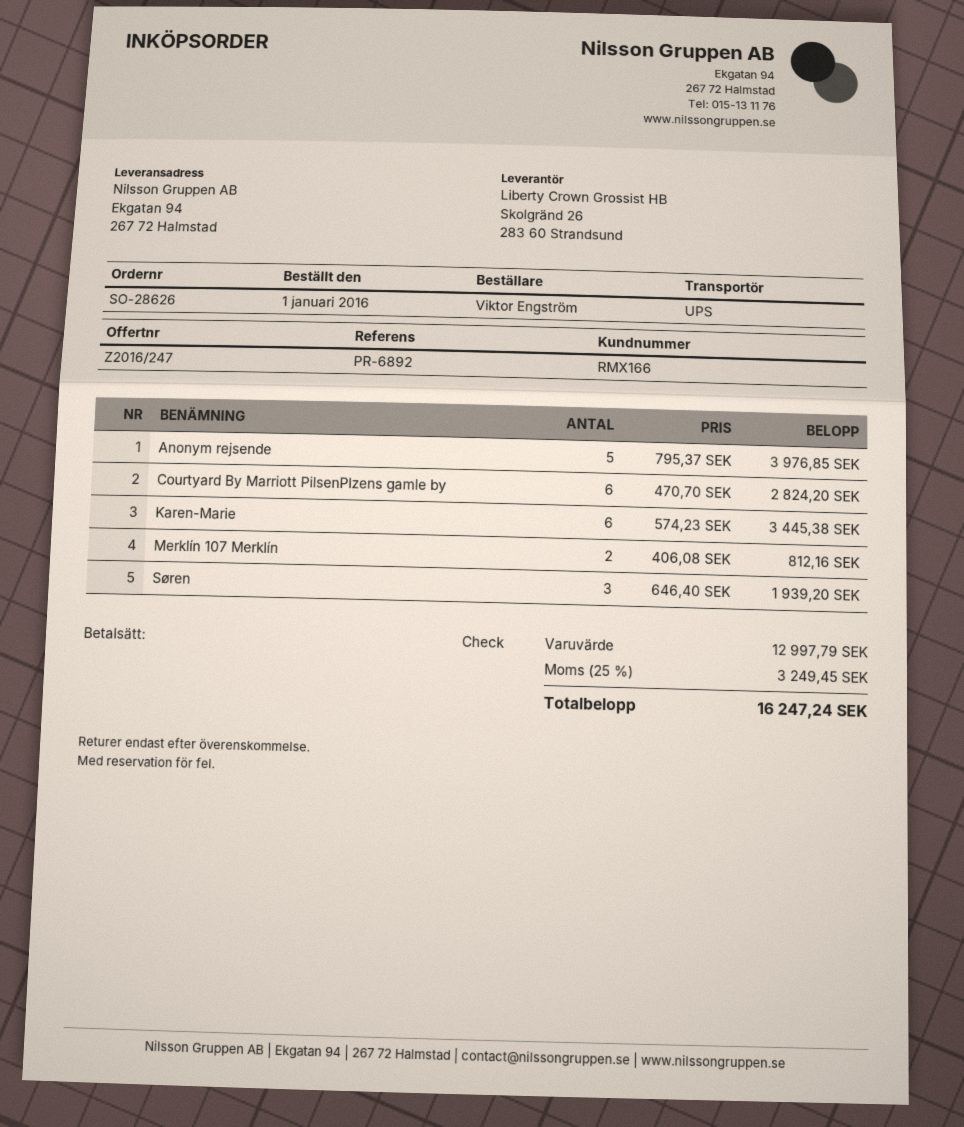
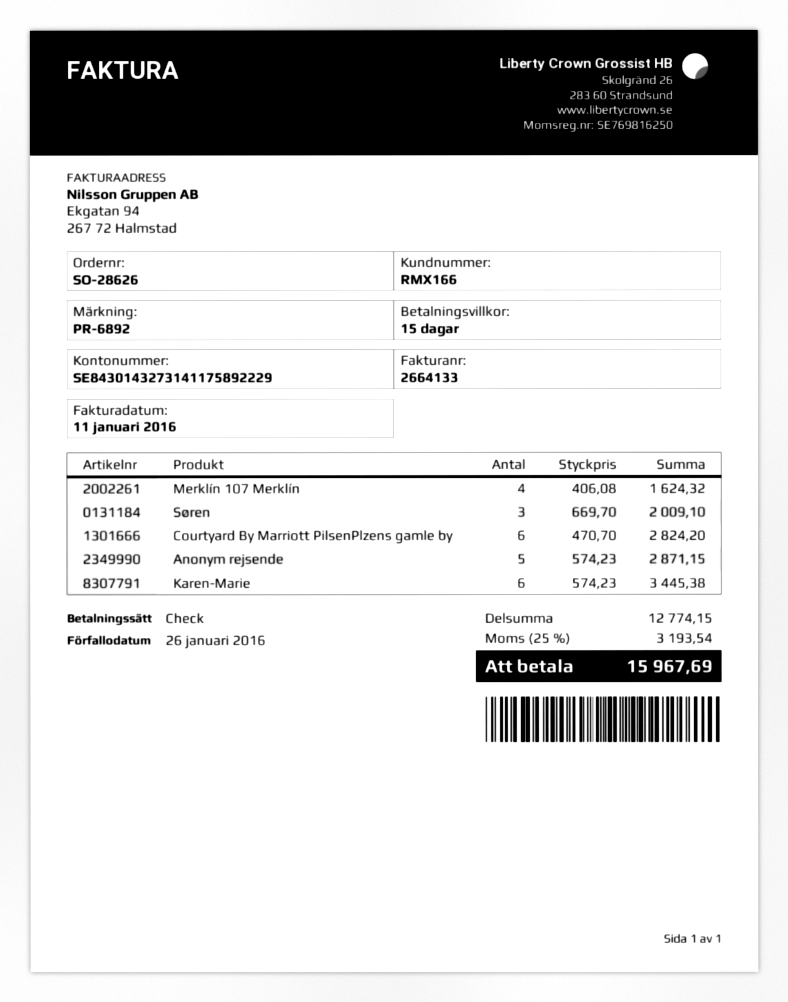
Anonym rejsende: 5 x 795.37 = 3976.85 -> 5 x 574.23 = 2871.15
Merklín 107 Merklín: 2 x 406.08 = 812.16 -> 4 x 406.08 = 1624.32
Søren: 3 x 646.40 = 1939.20 -> 3 x 669.70 = 2009.10
subtotal: 12997.79 -> 12774.15
tax: 25% = 3249.45 -> 25% = 3193.54
total: 16247.24 -> 15967.69

